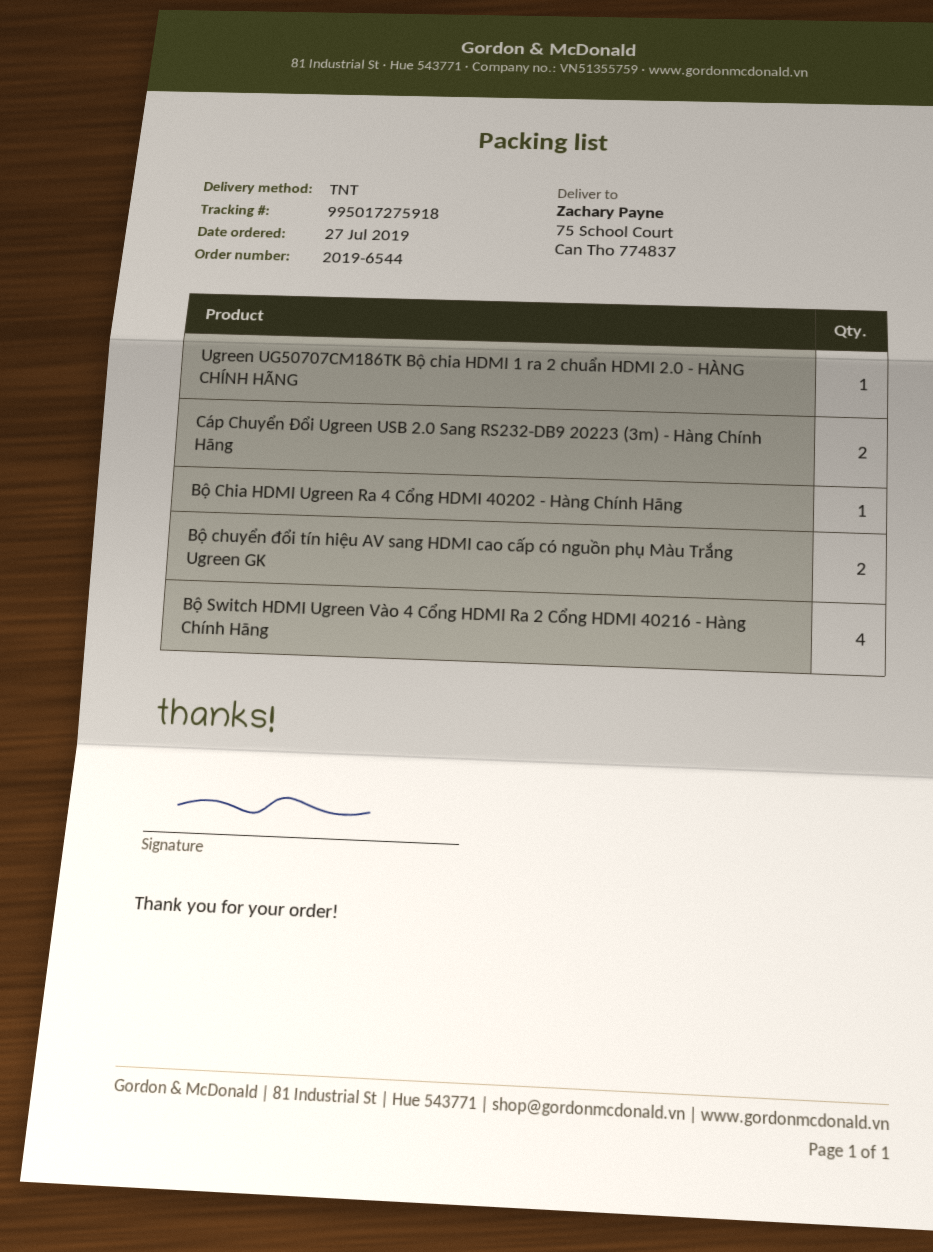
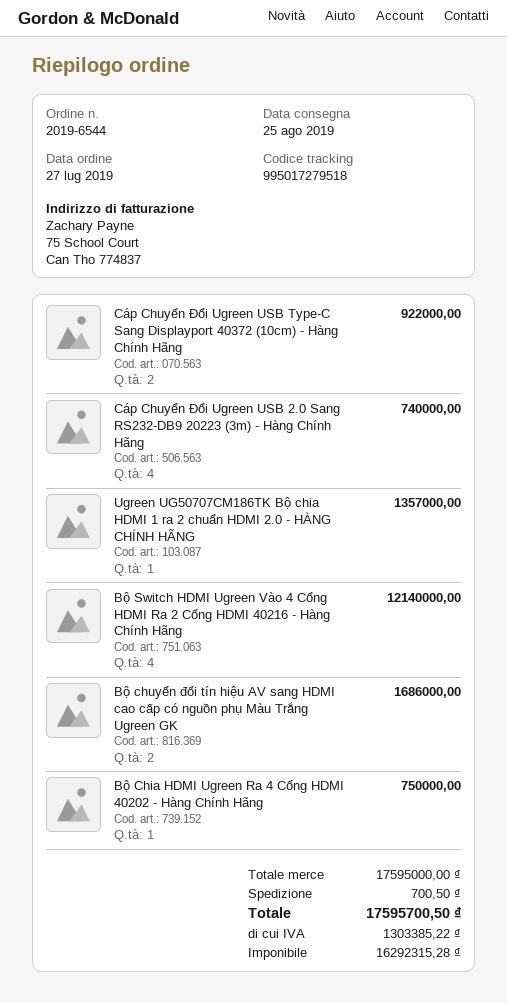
tracking number: 995017275918 -> 995017279518
Cáp Chuyển Đổi Ugreen USB 2.0 Sang RS232-DB9 20223 (3m) - Hàng Chính Hãng: 2 -> 4
Cáp Chuyển Đổi Ugreen USB Type-C Sang Displayport 40372 (10cm) - Hàng Chính Hãng: none -> 2

